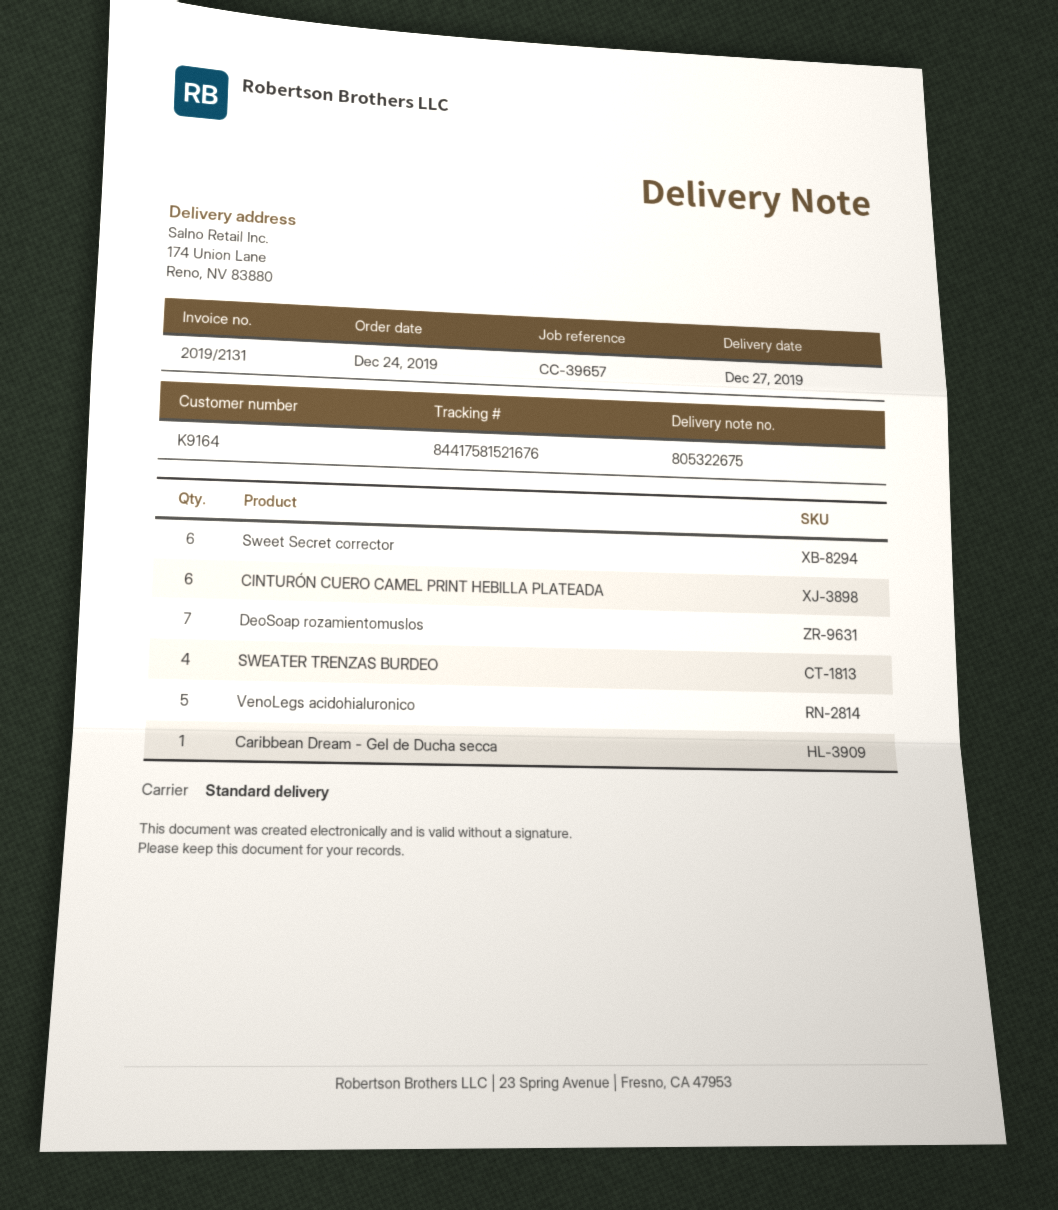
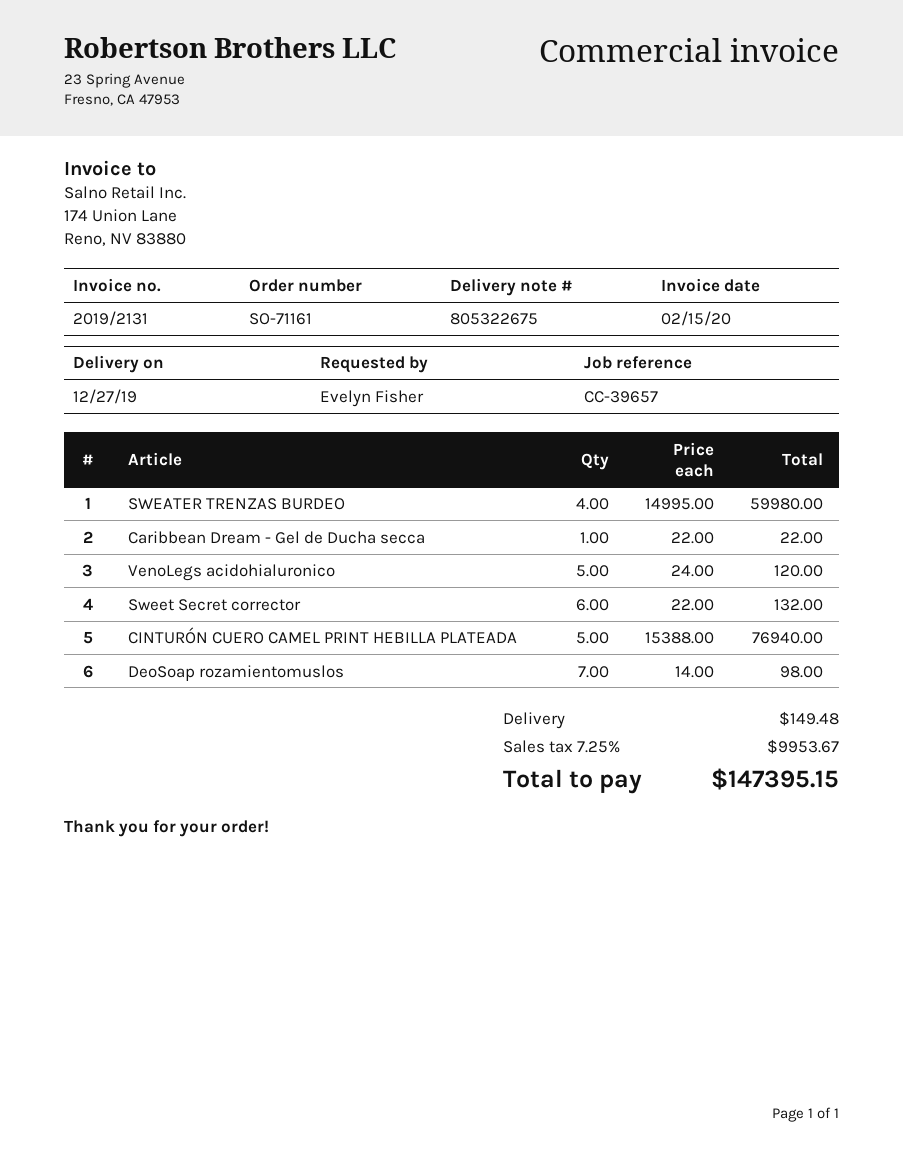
CINTURÓN CUERO CAMEL PRINT HEBILLA PLATEADA: 6 -> 5

